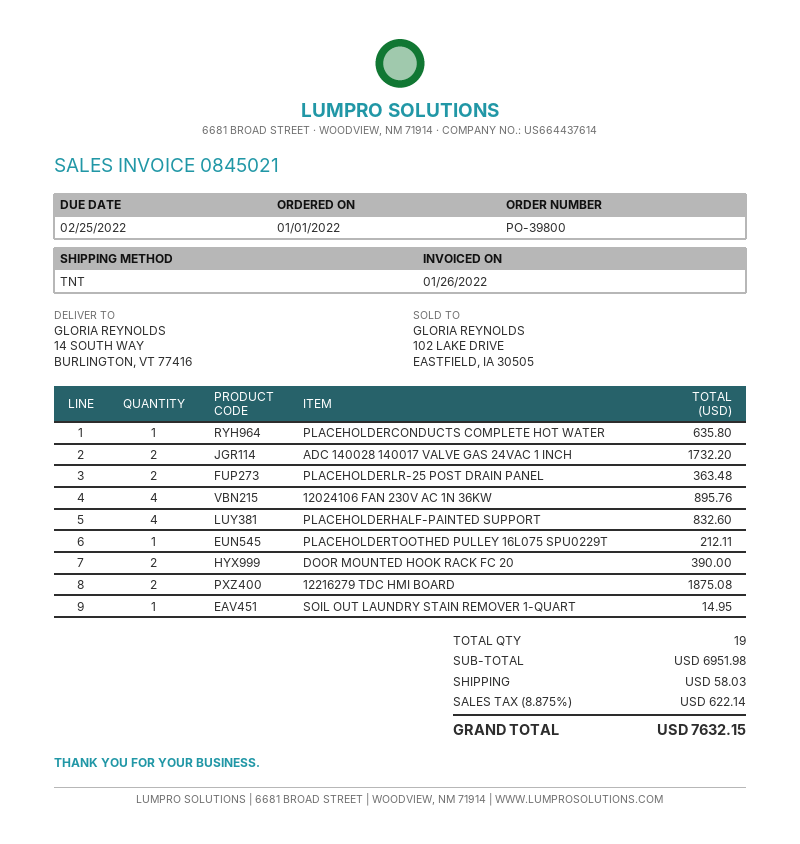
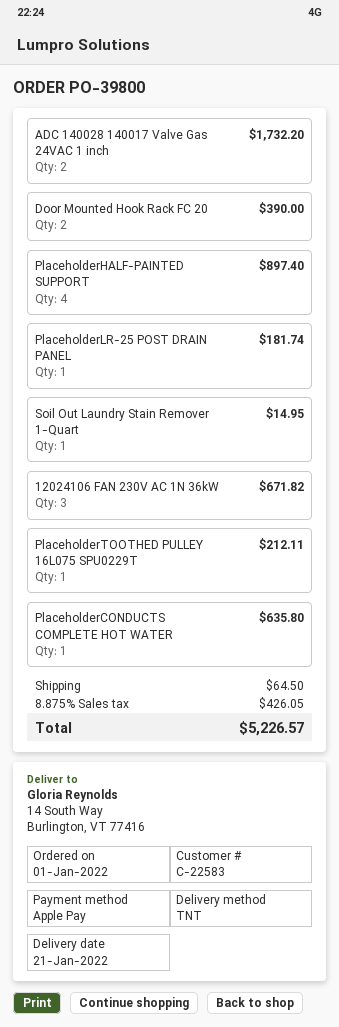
PLACEHOLDERLR-25 POST DRAIN PANEL: 2 for 363.48 -> 1 for 181.74
12024106 FAN 230V AC 1N 36KW: 4 for 895.76 -> 3 for 671.82
PLACEHOLDERHALF-PAINTED SUPPORT: 4 for 832.60 -> 4 for 897.40
12216279 TDC HMI BOARD: 2 for 1875.08 -> none
shipping: 58.03 -> 64.50
tax: 8.875% = 622.14 -> 8.875% = 426.05
total: 7632.15 -> 5226.57

